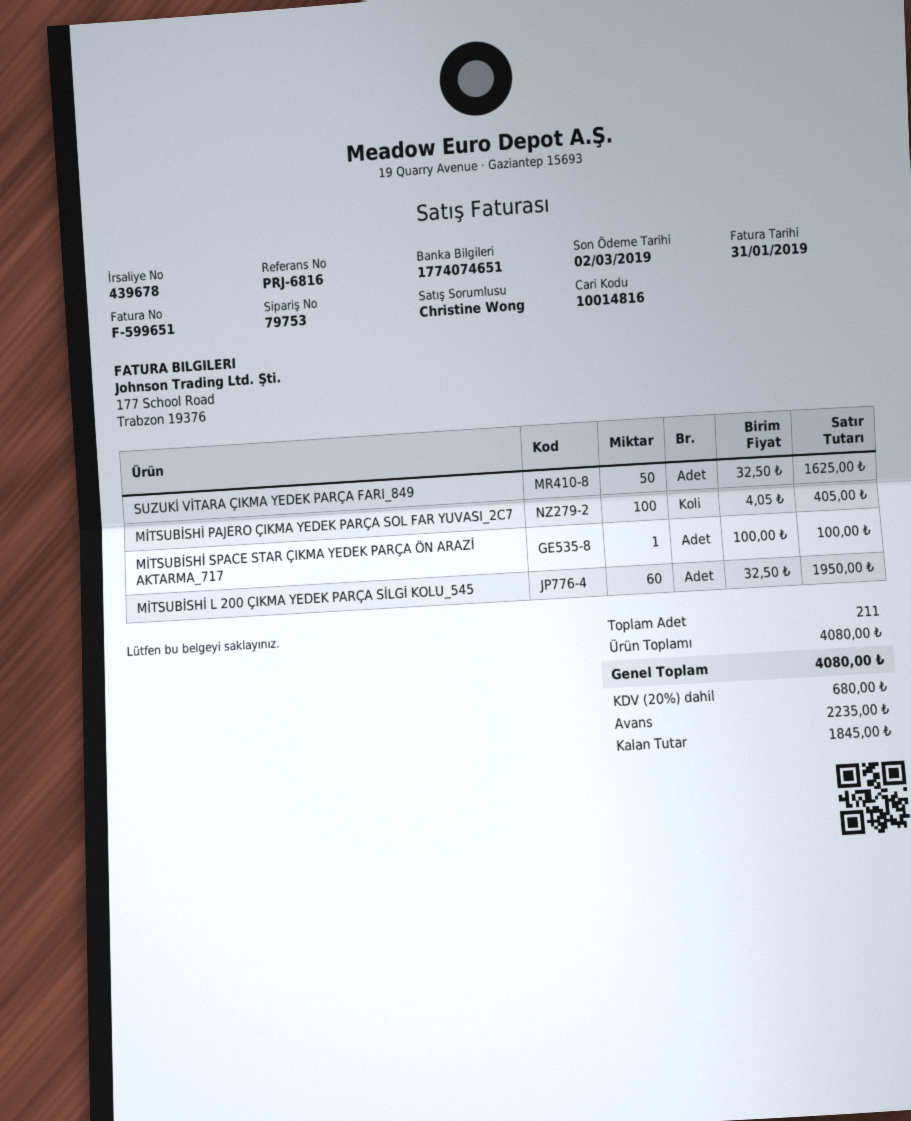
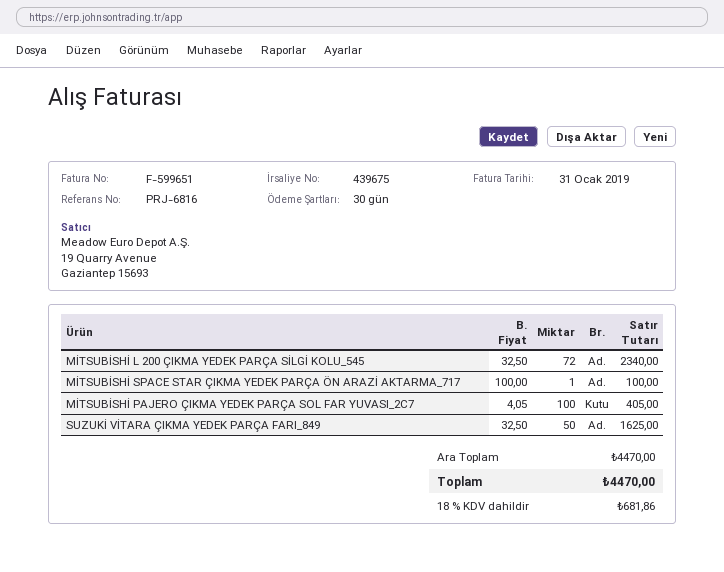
delivery note number: 439678 -> 439675
MİTSUBİSHİ L 200 ÇIKMA YEDEK PARÇA SİLGİ KOLU_545: 60 x 32.50 = 1950.00 -> 72 x 32.50 = 2340.00
subtotal: 4080.00 -> 4470.00
tax: 20% = 680.00 -> 18% = 681.86
total: 4080.00 -> 4470.00

